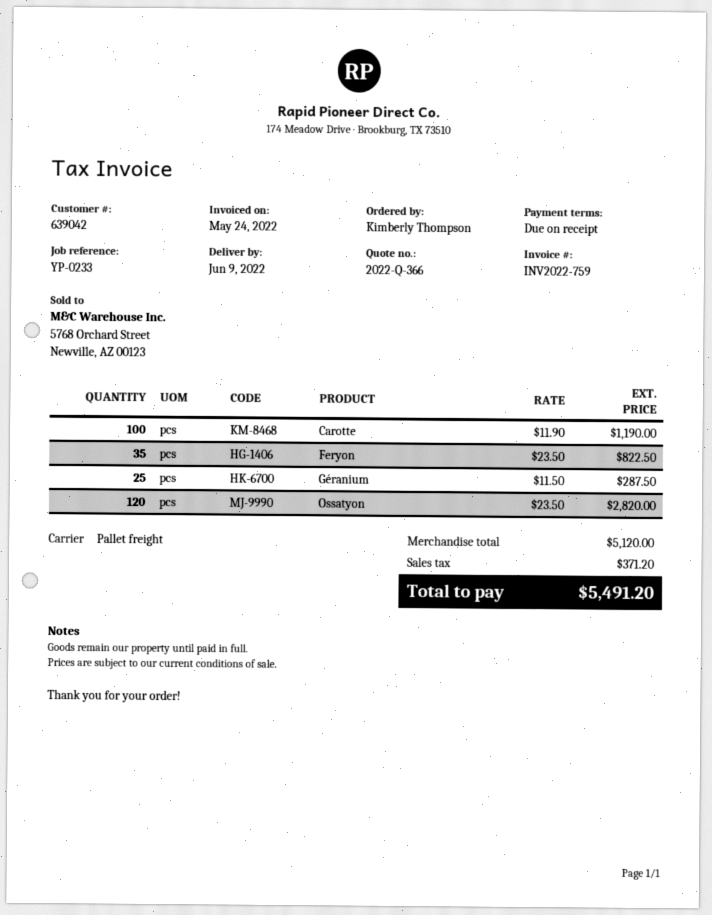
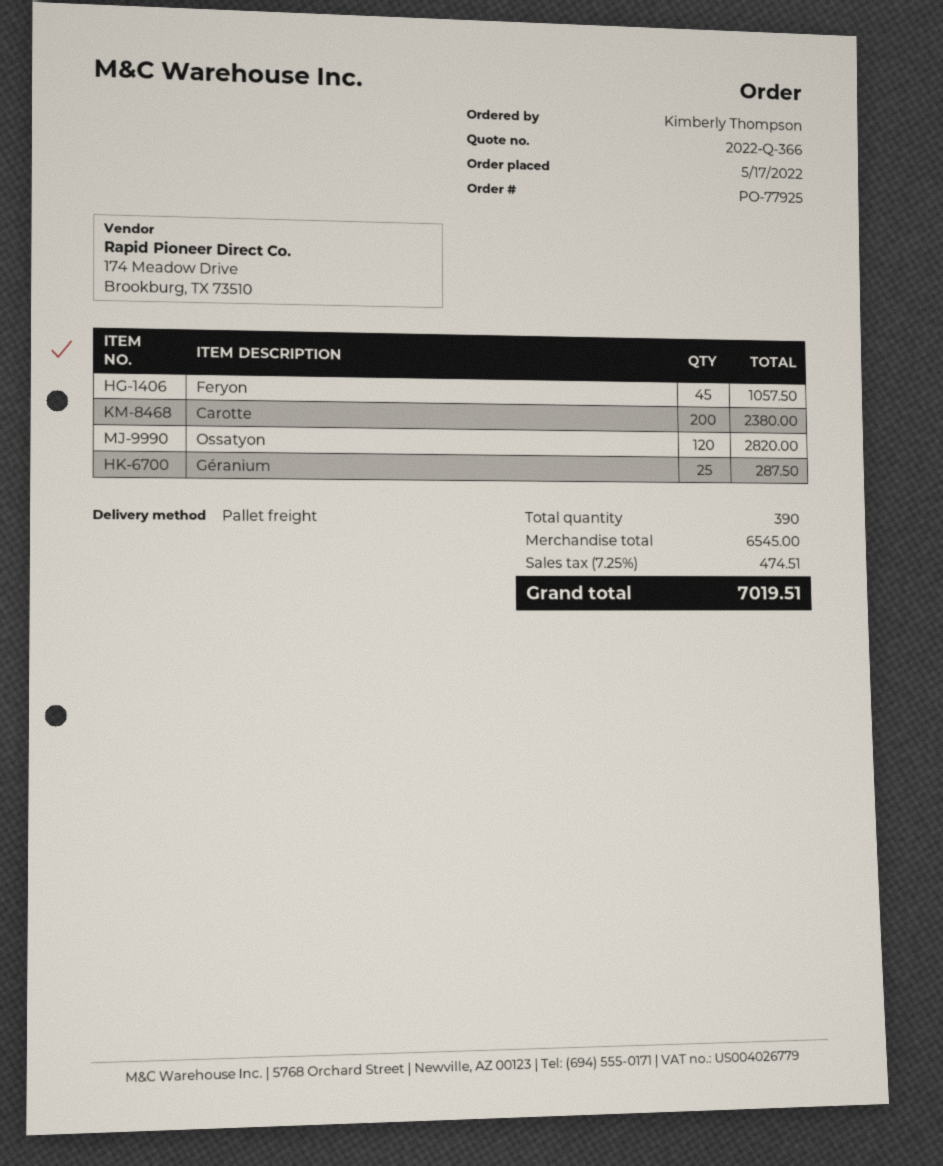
Carotte: 100 for 1190.00 -> 200 for 2380.00
Feryon: 35 for 822.50 -> 45 for 1057.50
subtotal: 5120.00 -> 6545.00
tax: 371.20 -> 474.51
total: 5491.20 -> 7019.51

